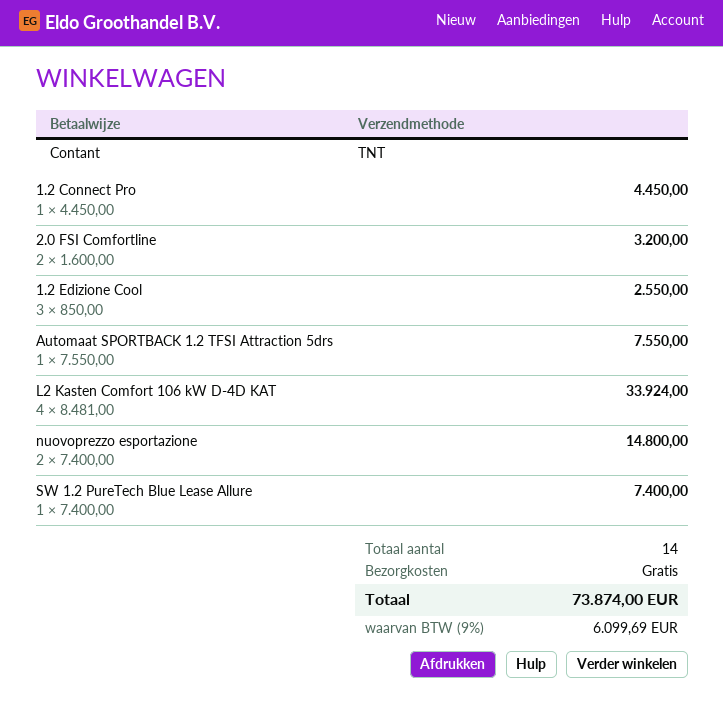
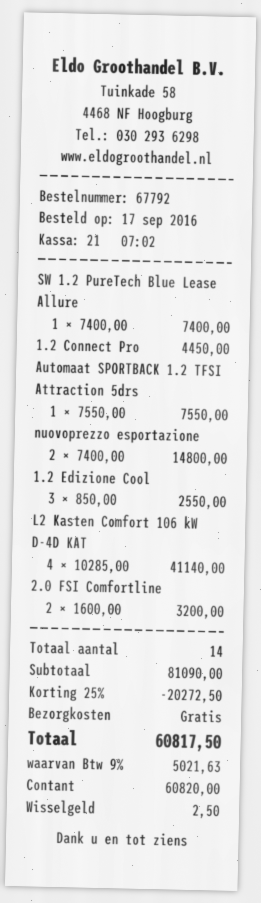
L2 Kasten Comfort 106 kW D-4D KAT: 4 x 8481.00 = 33924.00 -> 4 x 10285.00 = 41140.00
discount: none -> 25% = 20272.50
tax: 9% = 6099.69 -> 9% = 5021.63
total: 73874.00 -> 60817.50

